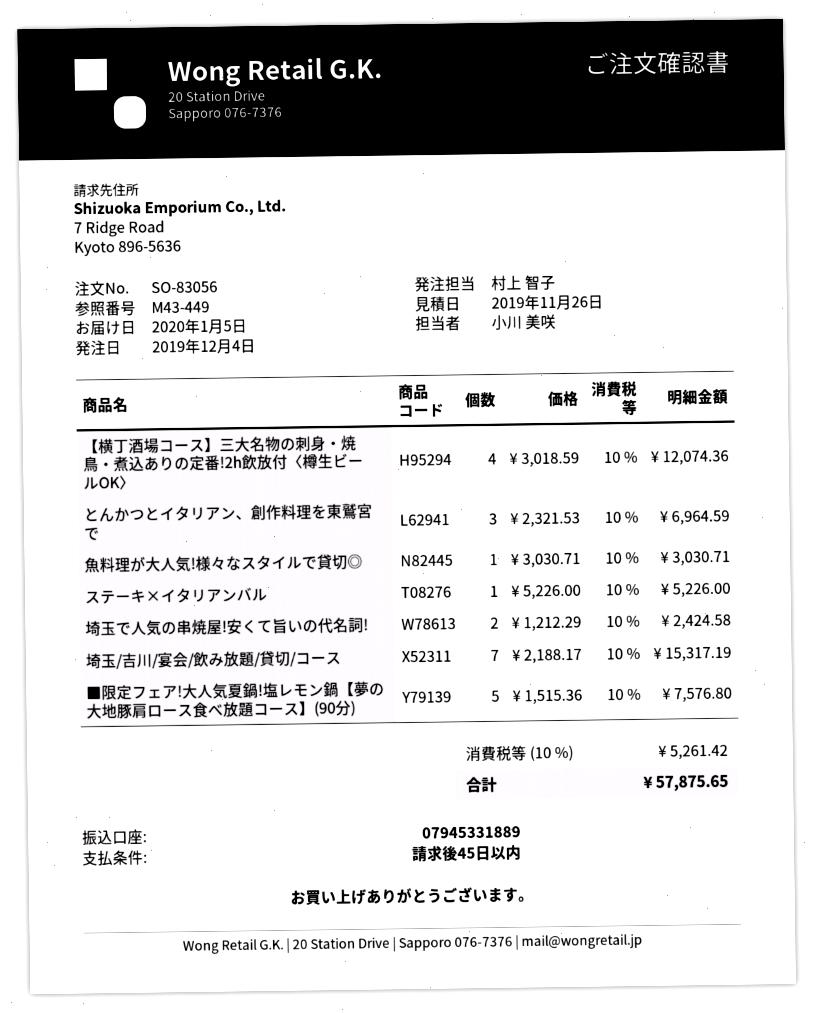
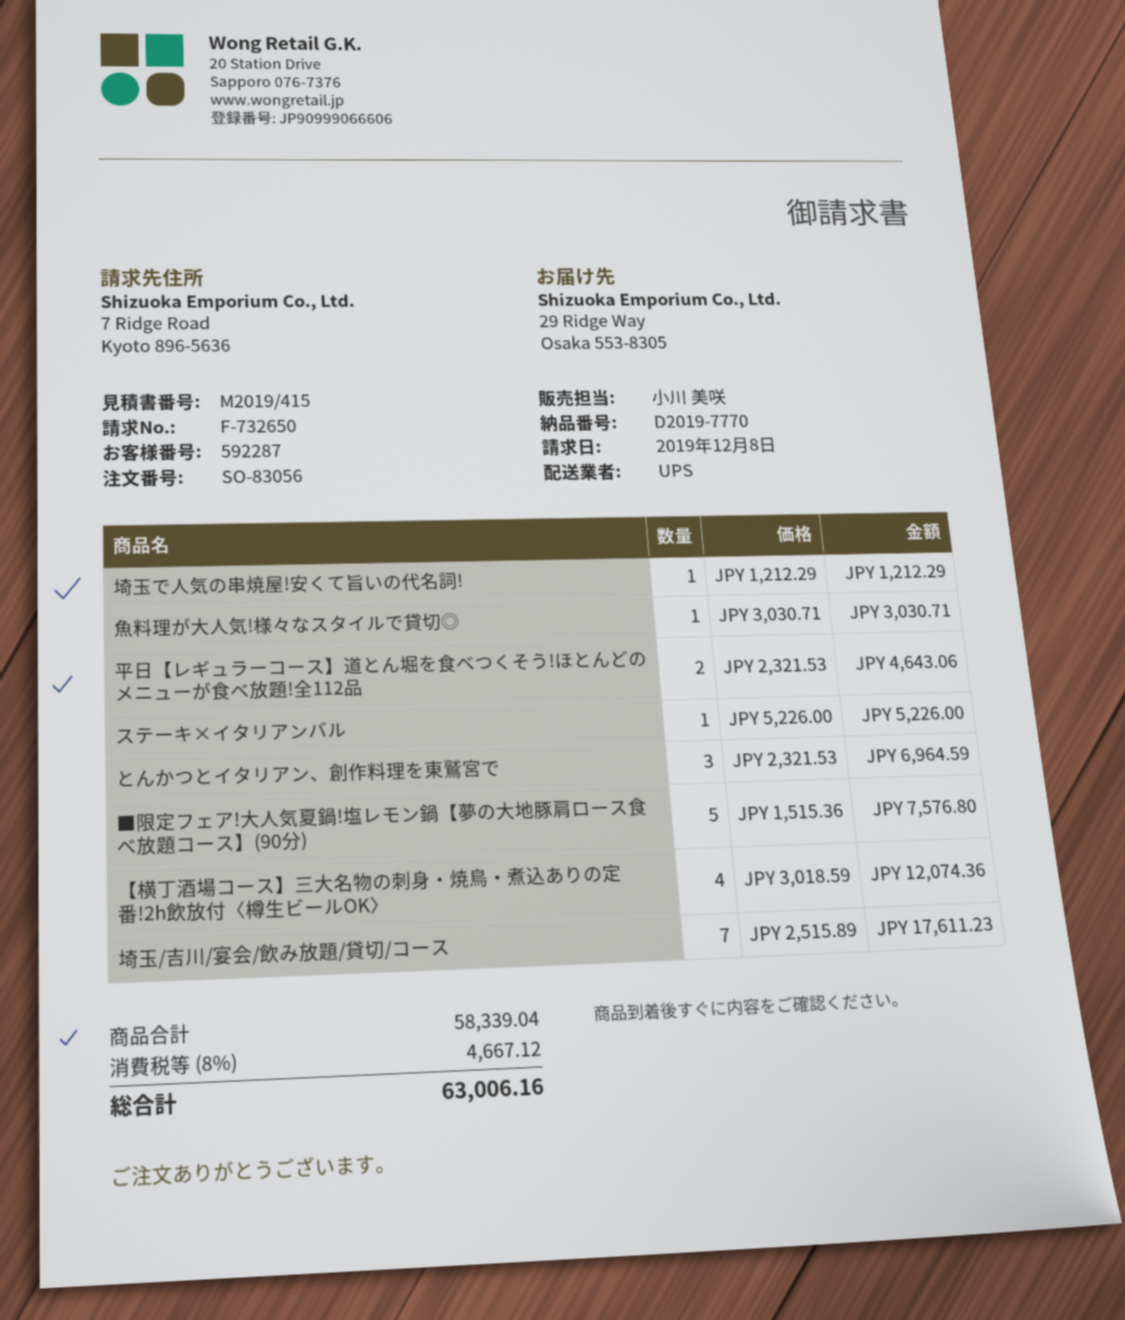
埼玉で人気の串焼屋!安くて旨いの代名詞!: 2 x 1212.29 = 2424.58 -> 1 x 1212.29 = 1212.29
埼玉/吉川/宴会/飲み放題/貸切/コース: 7 x 2188.17 = 15317.19 -> 7 x 2515.89 = 17611.23
平日【レギュラーコース】道とん堀を食べつくそう!ほとんどのメニューが食べ放題!全112品: none -> 2 x 2321.53 = 4643.06
tax: 10% = 5261.42 -> 8% = 4667.12
total: 57875.65 -> 63006.16

